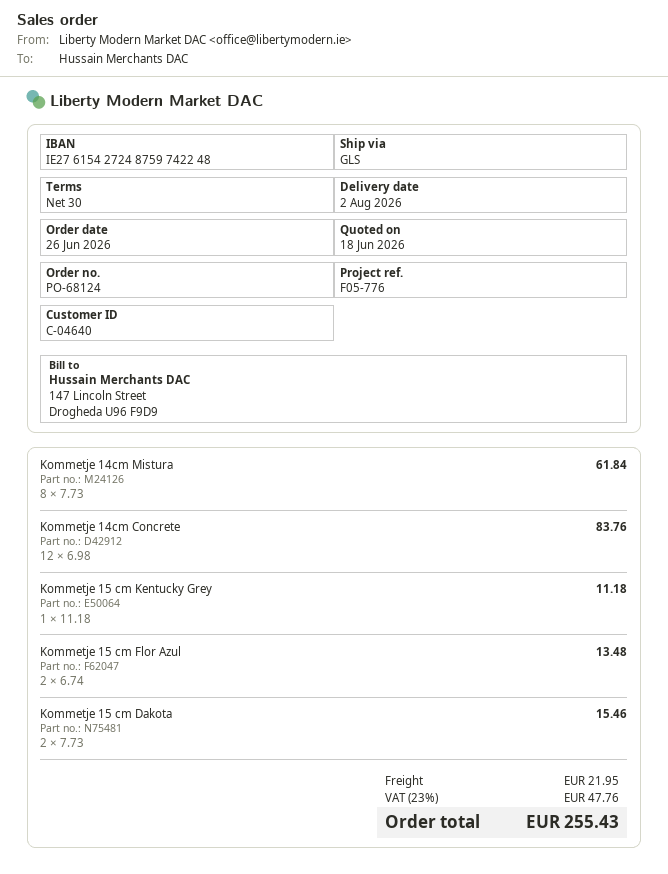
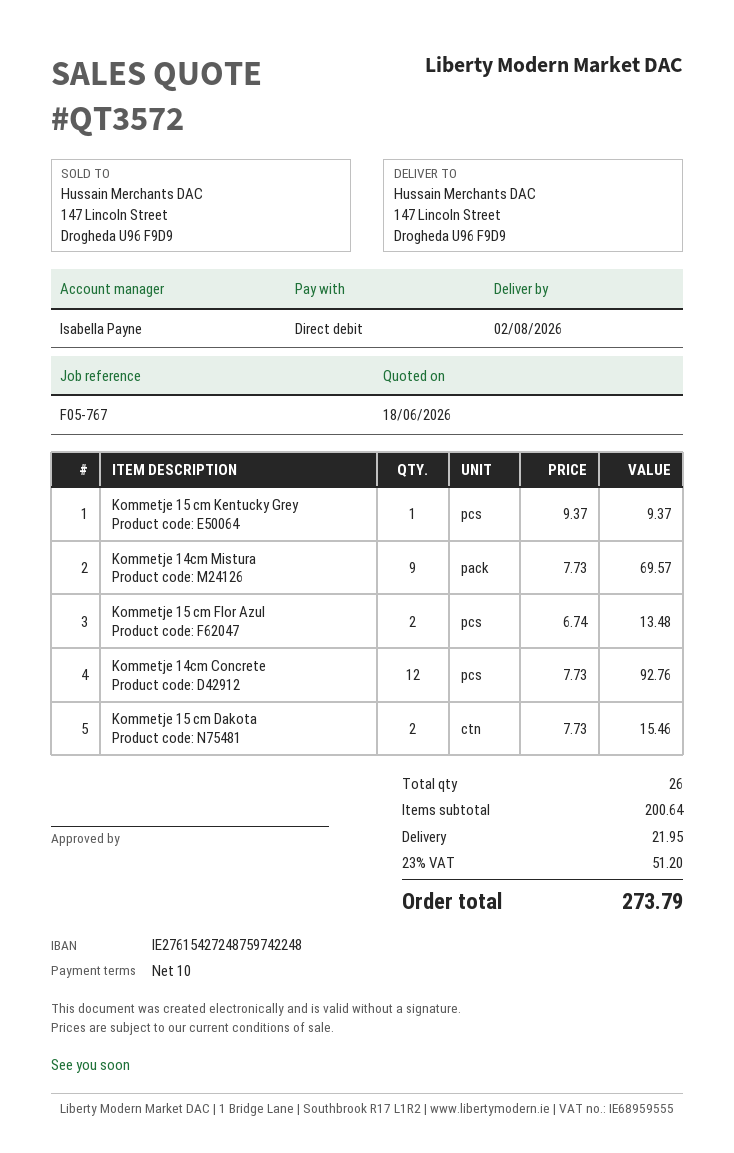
payment terms: 30 days -> 10 days
reference: F05-776 -> F05-767
Kommetje 14cm Mistura: 8 x 7.73 = 61.84 -> 9 x 7.73 = 69.57
Kommetje 14cm Concrete: 12 x 6.98 = 83.76 -> 12 x 7.73 = 92.76
Kommetje 15 cm Kentucky Grey: 1 x 11.18 = 11.18 -> 1 x 9.37 = 9.37
tax: 23% = 47.76 -> 23% = 51.20
total: 255.43 -> 273.79

